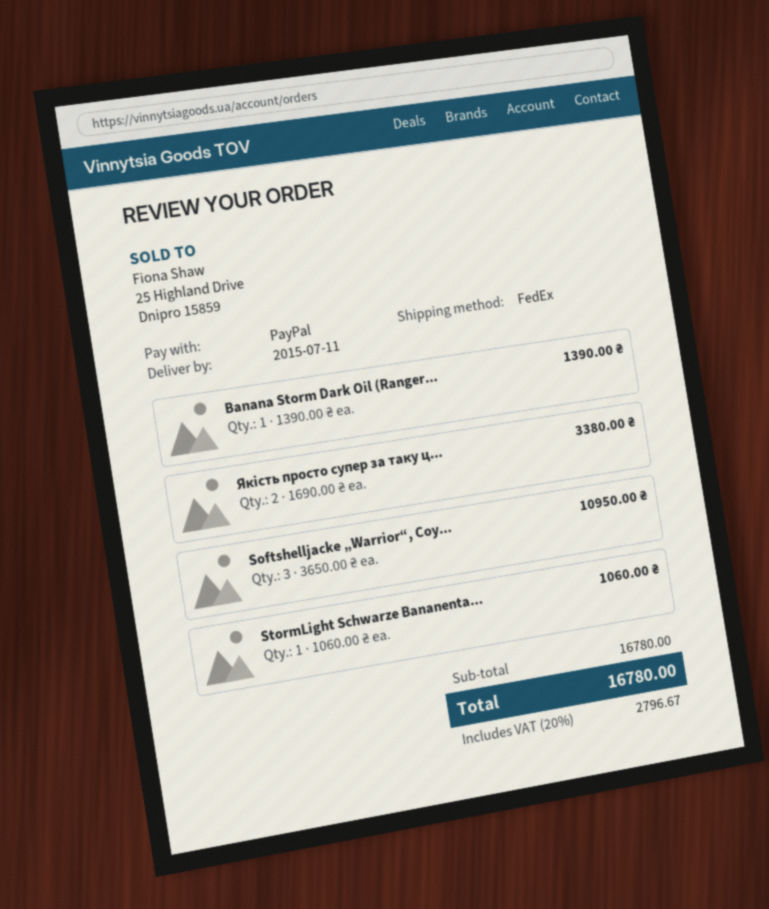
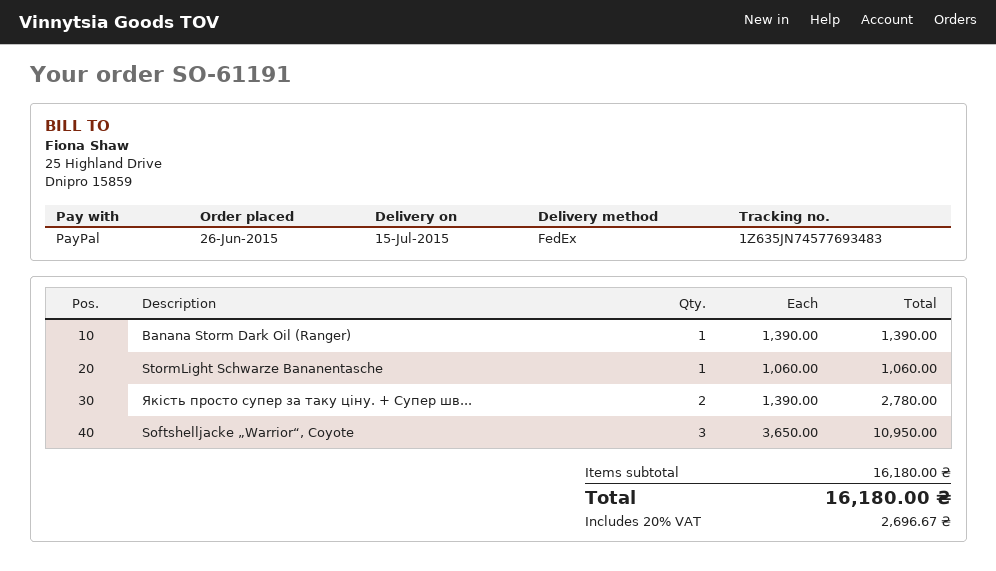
delivery date: 2015-07-11 -> 2015-07-15
Якість просто супер за таку ц...: 2 x 1690.00 = 3380.00 -> 2 x 1390.00 = 2780.00
subtotal: 16780.00 -> 16180.00
tax: 20% = 2796.67 -> 20% = 2696.67
total: 16780.00 -> 16180.00

